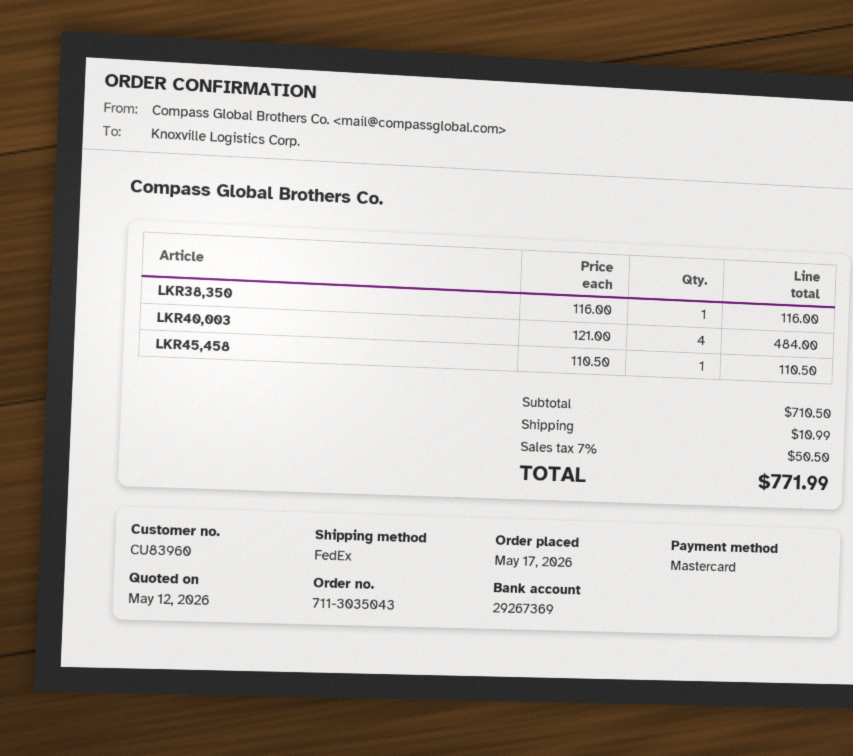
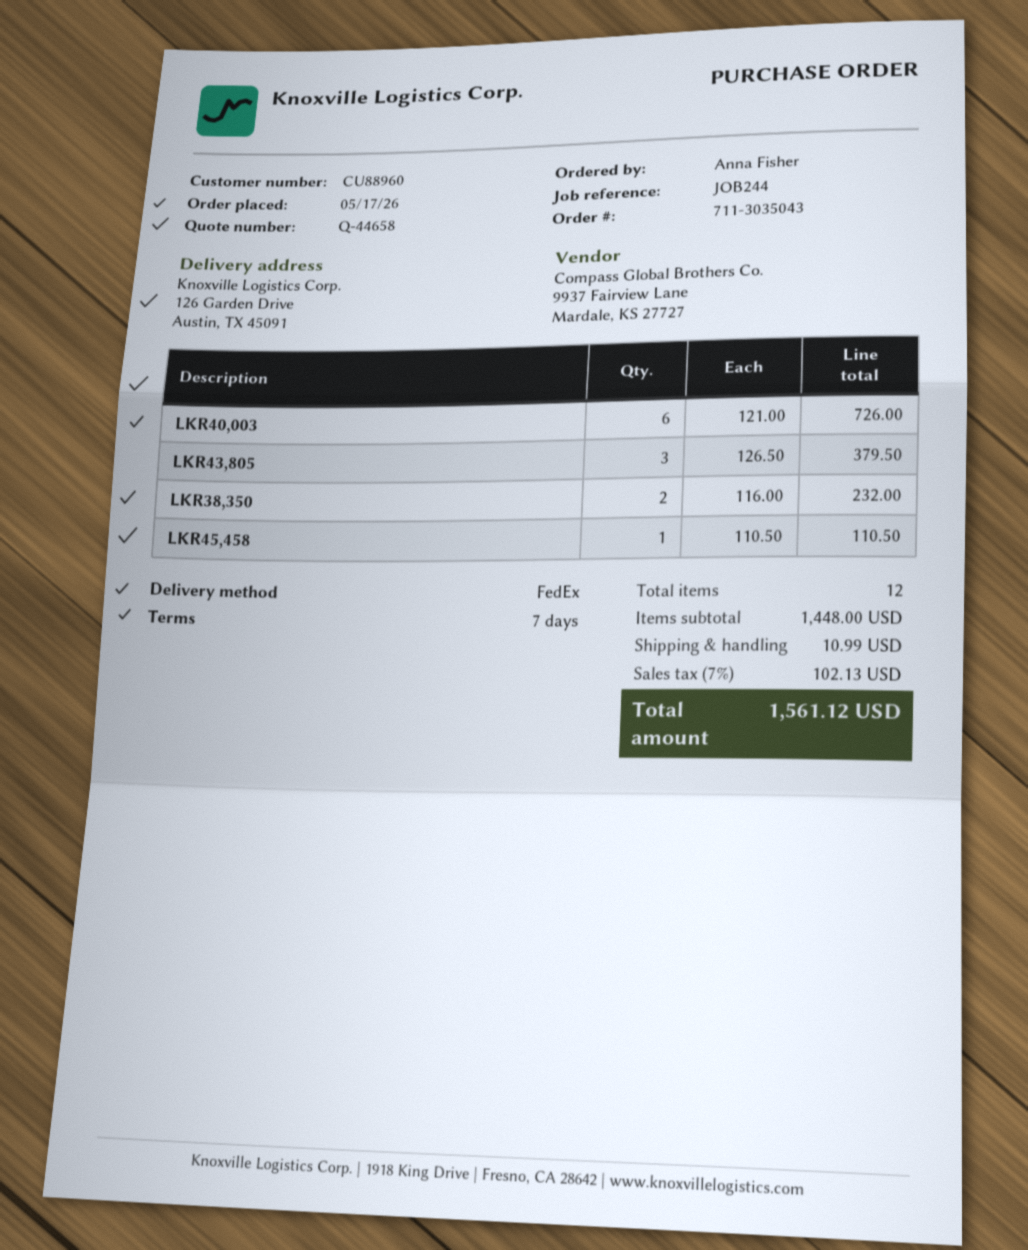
customer number: CU83960 -> CU88960
LKR38,350: 1 x 116.00 = 116.00 -> 2 x 116.00 = 232.00
LKR40,003: 4 x 121.00 = 484.00 -> 6 x 121.00 = 726.00
LKR43,805: none -> 3 x 126.50 = 379.50
subtotal: 710.50 -> 1448.00
tax: 7% = 50.50 -> 7% = 102.13
total: 771.99 -> 1561.12

